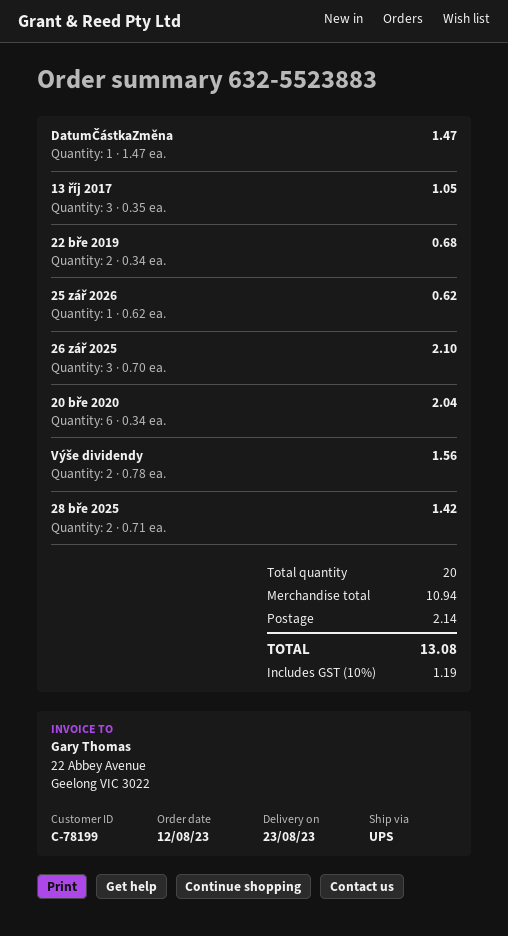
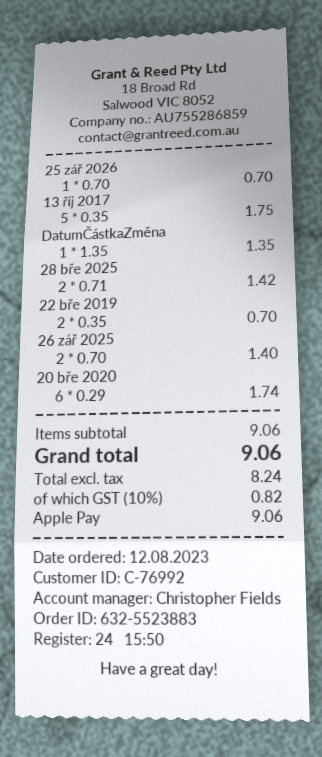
customer number: C-78199 -> C-76992
DatumČástkaZměna: 1 x 1.47 = 1.47 -> 1 x 1.35 = 1.35
13 říj 2017: 3 x 0.35 = 1.05 -> 5 x 0.35 = 1.75
22 bře 2019: 2 x 0.34 = 0.68 -> 2 x 0.35 = 0.70
25 zář 2026: 1 x 0.62 = 0.62 -> 1 x 0.70 = 0.70
26 zář 2025: 3 x 0.70 = 2.10 -> 2 x 0.70 = 1.40
20 bře 2020: 6 x 0.34 = 2.04 -> 6 x 0.29 = 1.74
Výše dividendy: 2 x 0.78 = 1.56 -> none
subtotal: 10.94 -> 9.06
shipping: 2.14 -> none
tax: 10% = 1.19 -> 10% = 0.82
total: 13.08 -> 9.06

